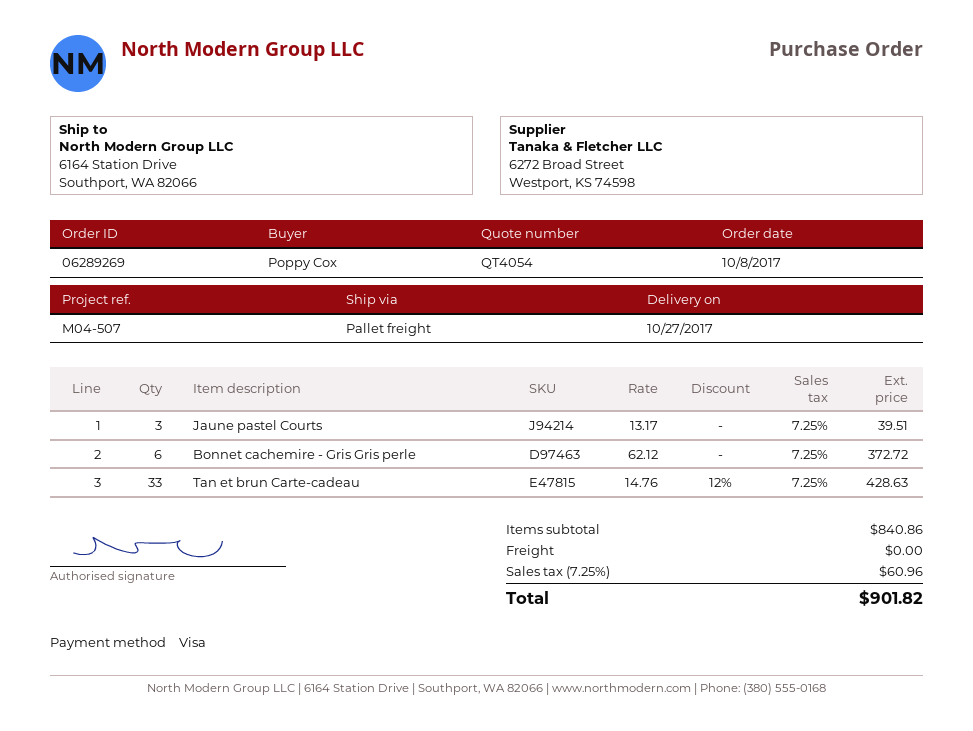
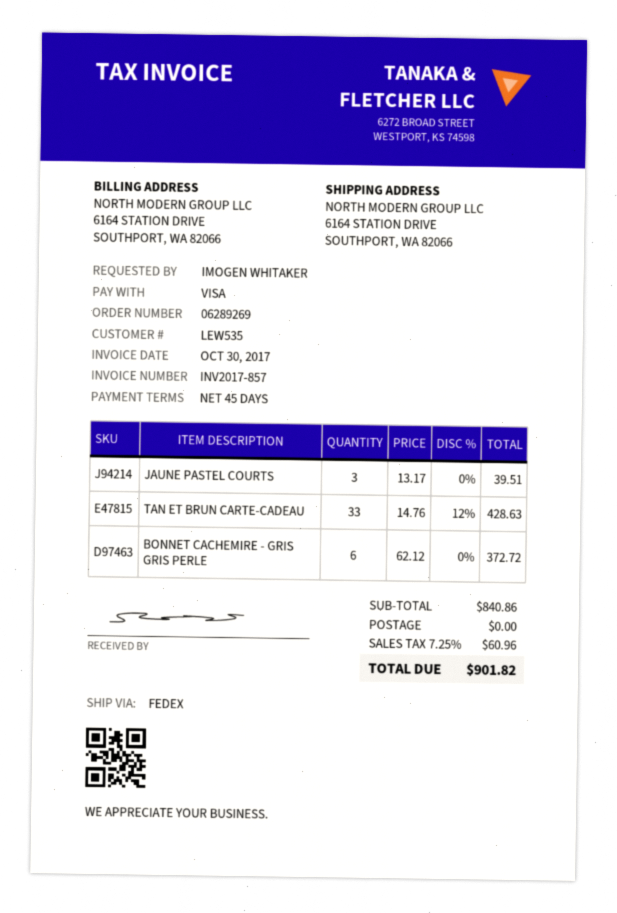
ordered by: Poppy Cox -> IMOGEN WHITAKER
shipping method: pallet freight -> FedEx

